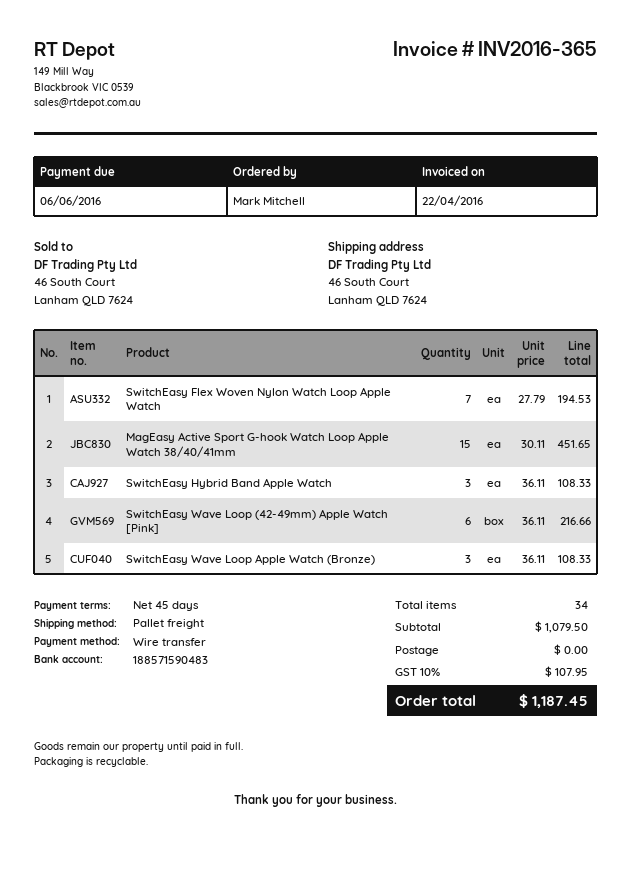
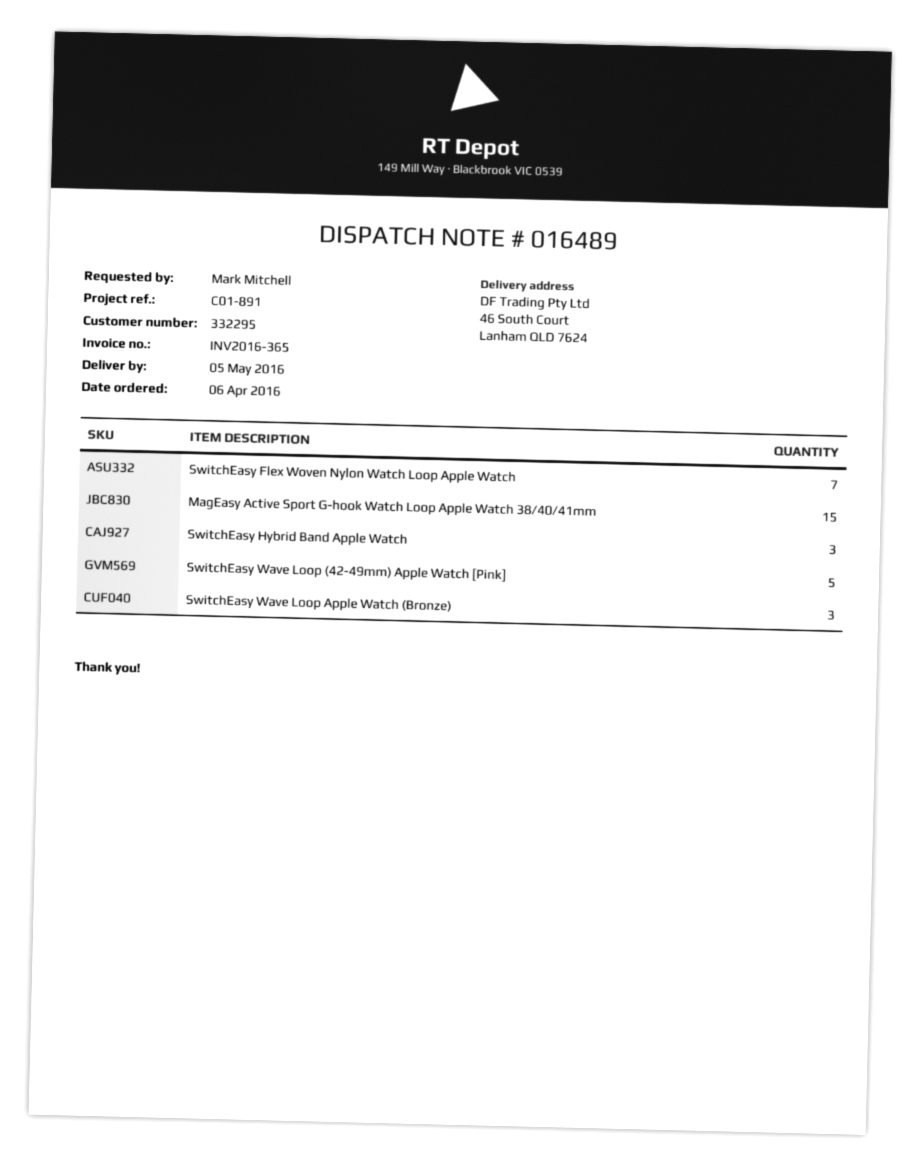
SwitchEasy Wave Loop (42-49mm) Apple Watch [Pink]: 6 -> 5

